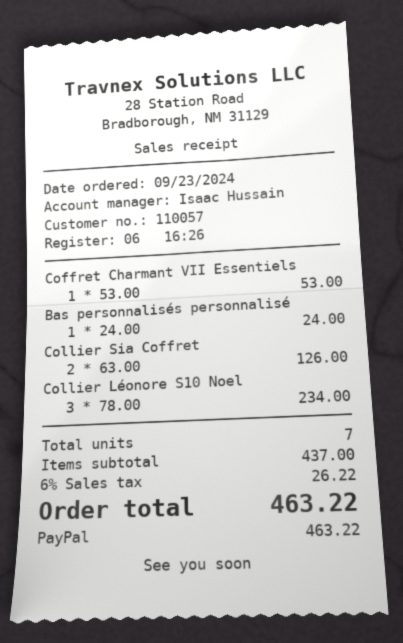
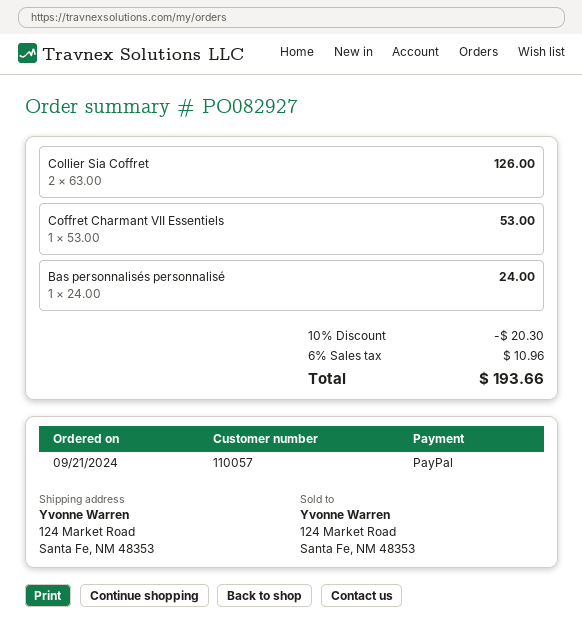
order date: 2024-09-23 -> 2024-09-21
Collier Léonore S10 Noel: 3 x 78.00 = 234.00 -> none
discount: none -> 10% = 20.30
tax: 6% = 26.22 -> 6% = 10.96
total: 463.22 -> 193.66

